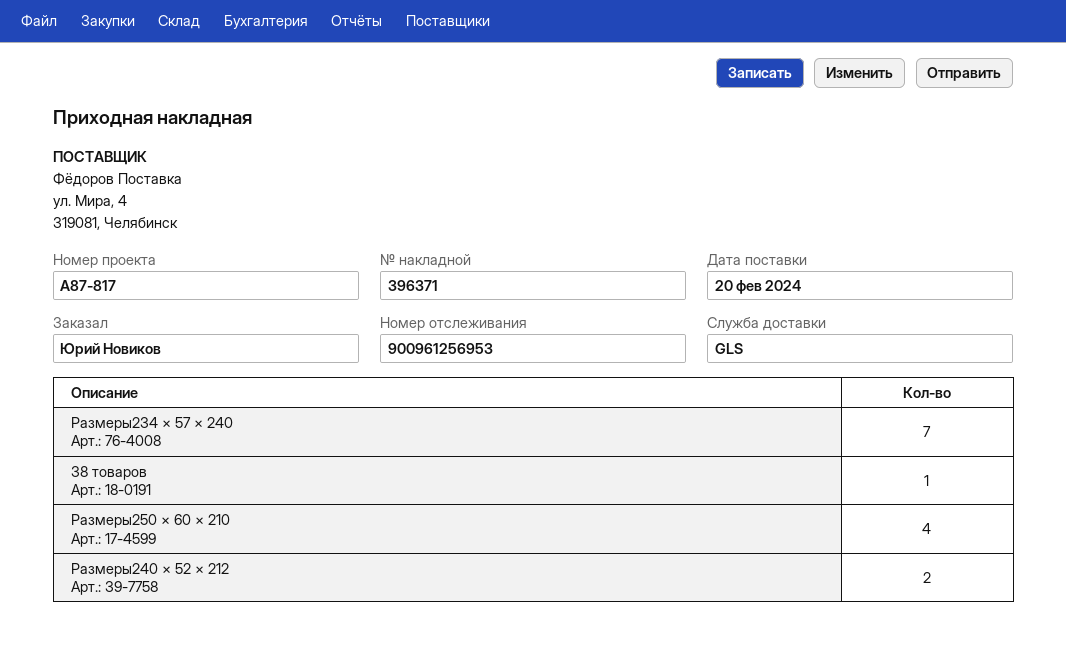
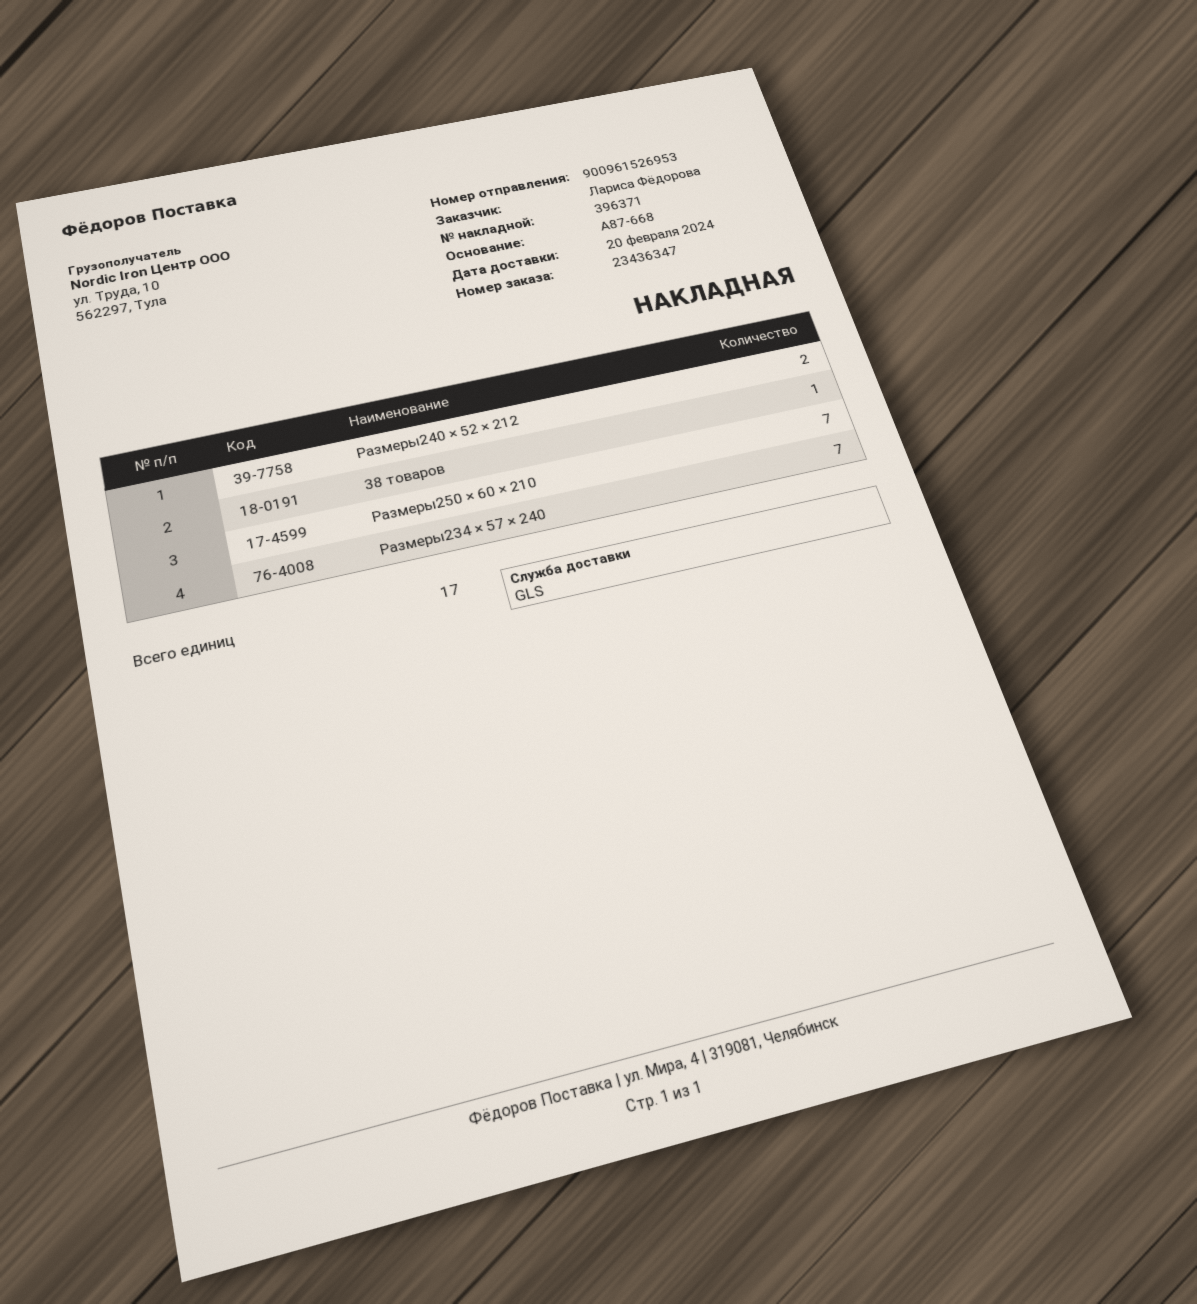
reference: A87-817 -> A87-668
ordered by: Юрий Новиков -> Лариса Фёдорова
tracking number: 900961256953 -> 900961526953
Размеры250 × 60 × 210: 4 -> 7

